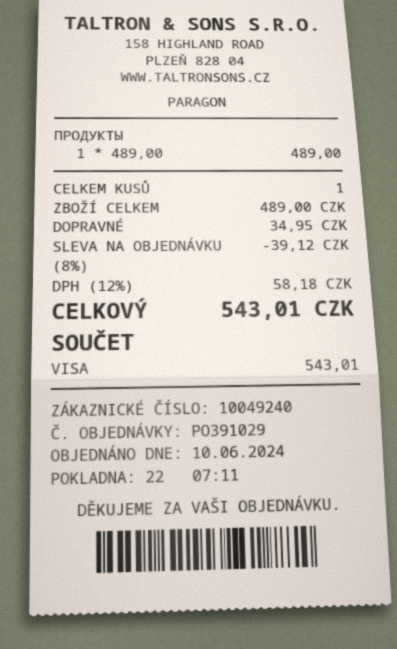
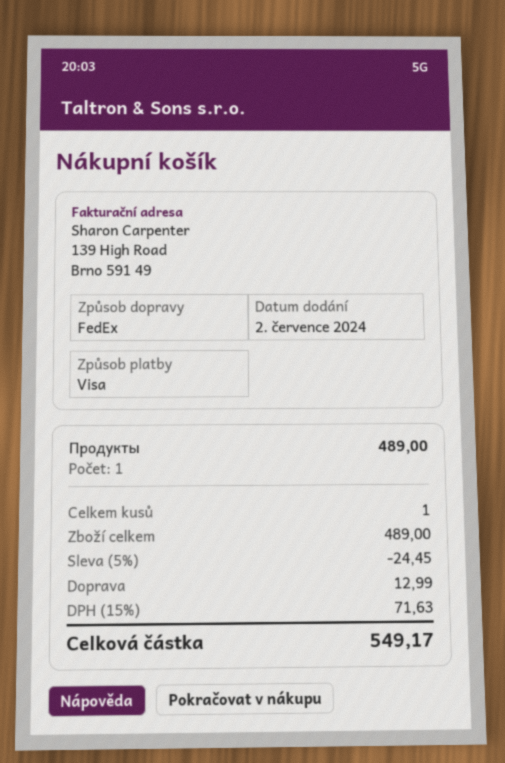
discount: 8% = 39.12 -> 5% = 24.45
shipping: 34.95 -> 12.99
tax: 12% = 58.18 -> 15% = 71.63
total: 543.01 -> 549.17

